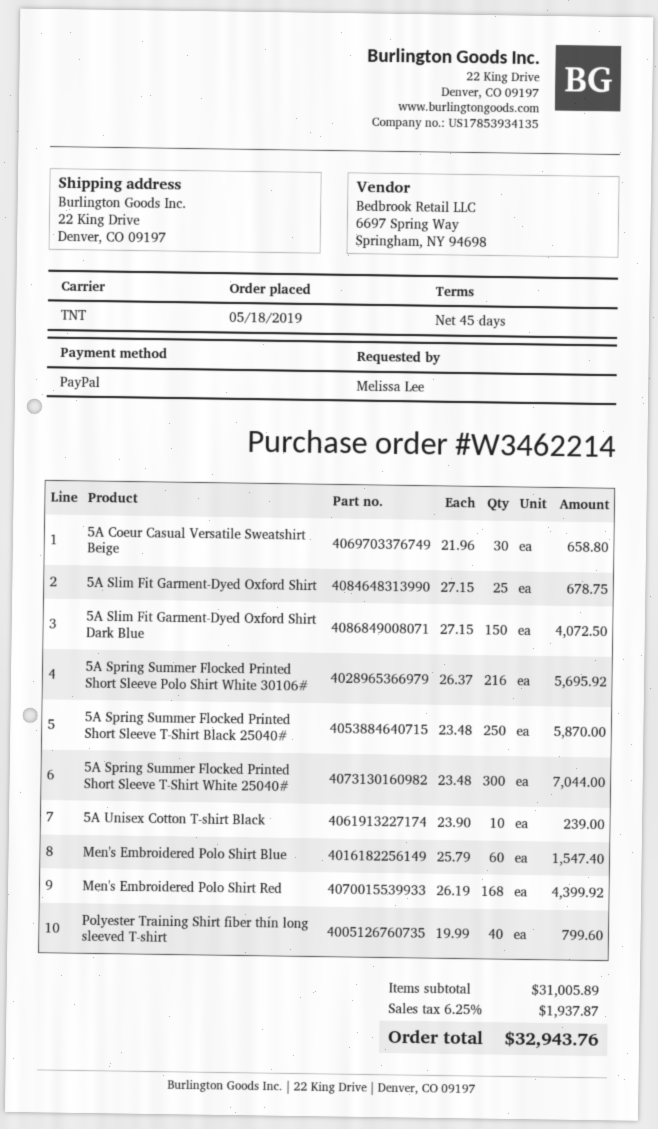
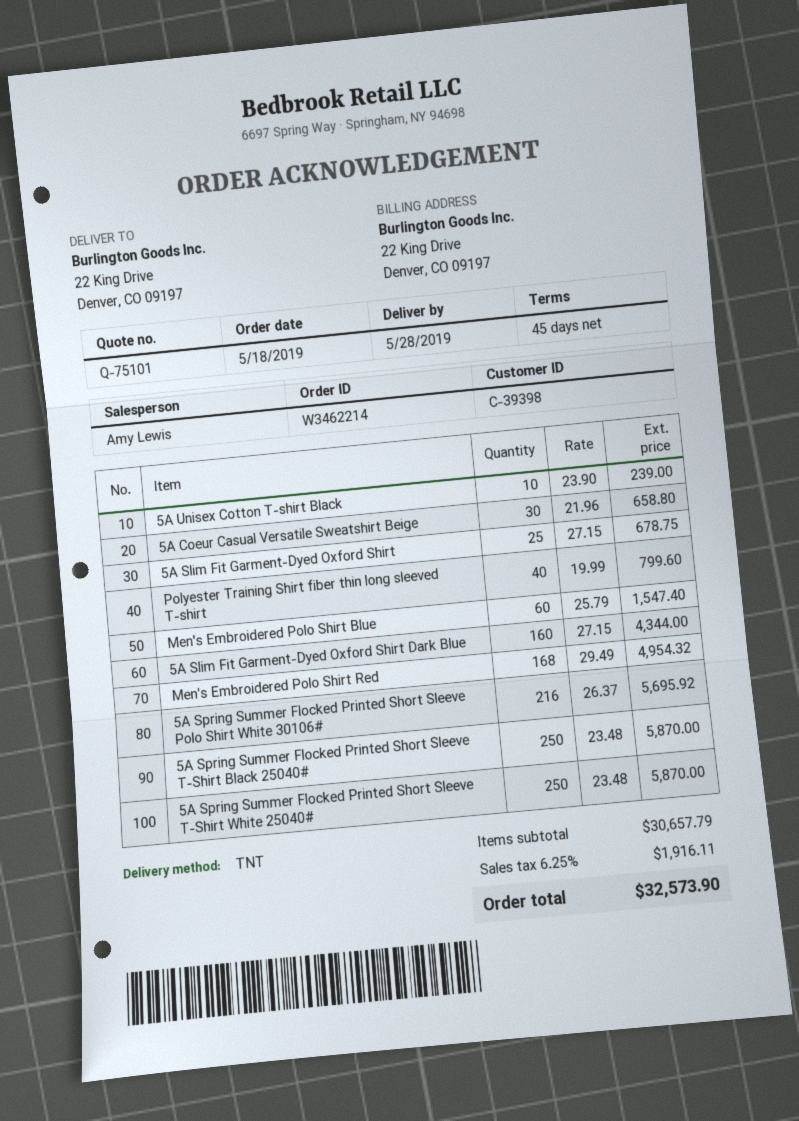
5A Slim Fit Garment-Dyed Oxford Shirt Dark Blue: 150 x 27.15 = 4072.50 -> 160 x 27.15 = 4344.00
5A Spring Summer Flocked Printed Short Sleeve T-Shirt White 25040#: 300 x 23.48 = 7044.00 -> 250 x 23.48 = 5870.00
Men's Embroidered Polo Shirt Red: 168 x 26.19 = 4399.92 -> 168 x 29.49 = 4954.32
subtotal: 31005.89 -> 30657.79
tax: 6.25% = 1937.87 -> 6.25% = 1916.11
total: 32943.76 -> 32573.90

